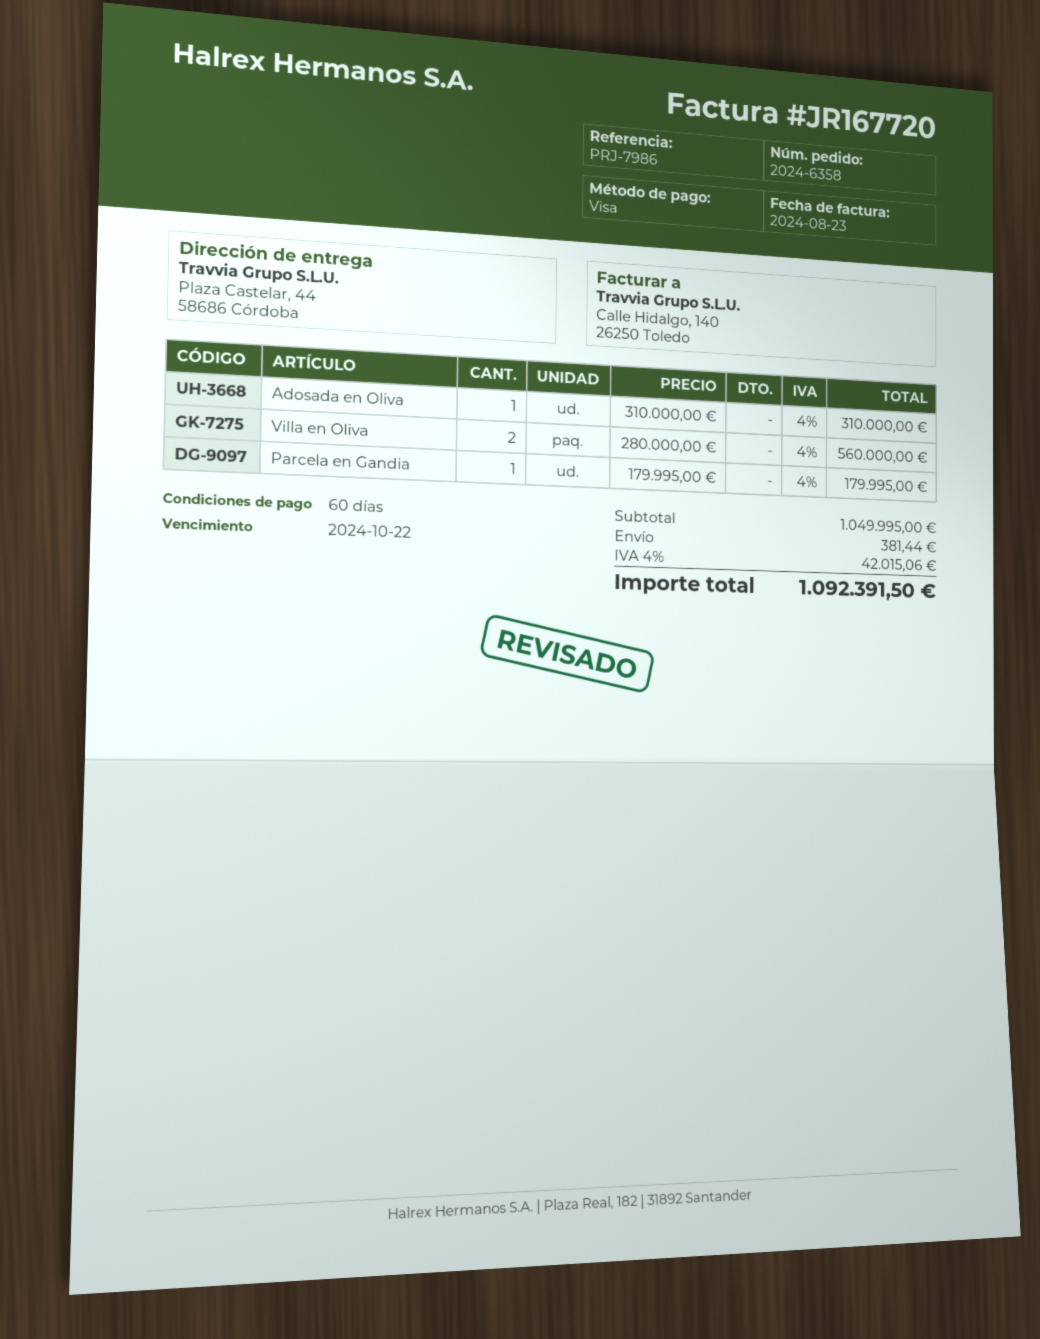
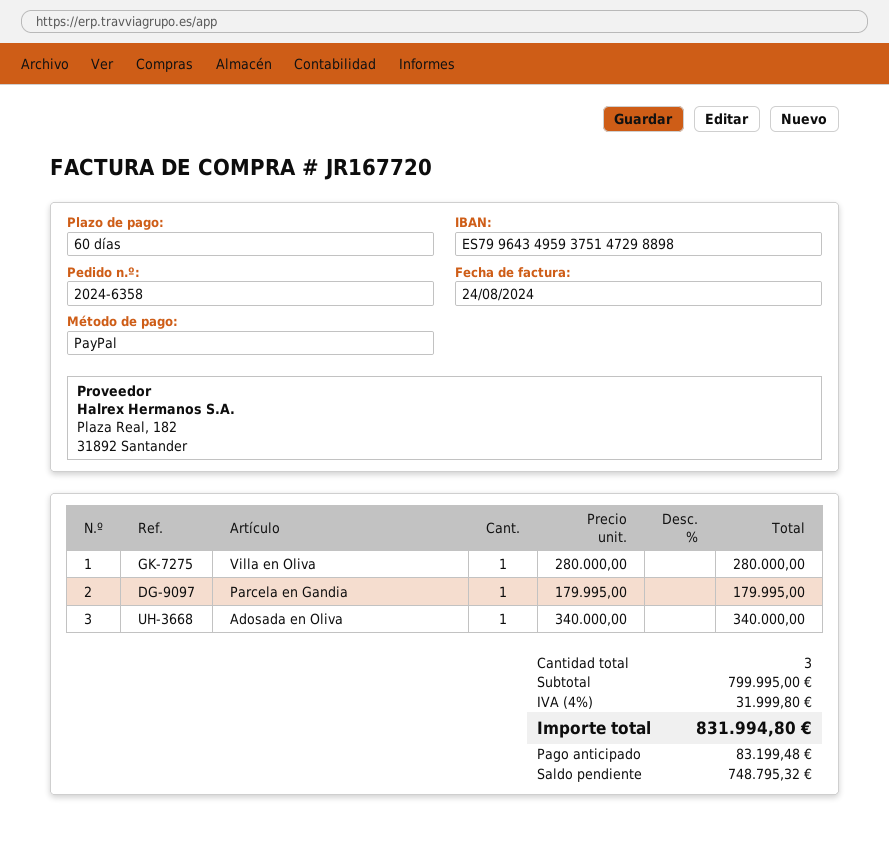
invoice date: 2024-08-23 -> 2024-08-24
payment method: Visa -> PayPal
Adosada en Oliva: 1 x 310000.00 = 310000.00 -> 1 x 340000.00 = 340000.00
Villa en Oliva: 2 x 280000.00 = 560000.00 -> 1 x 280000.00 = 280000.00
subtotal: 1049995.00 -> 799995.00
shipping: 381.44 -> none
tax: 4% = 42015.06 -> 4% = 31999.80
total: 1092391.50 -> 831994.80

